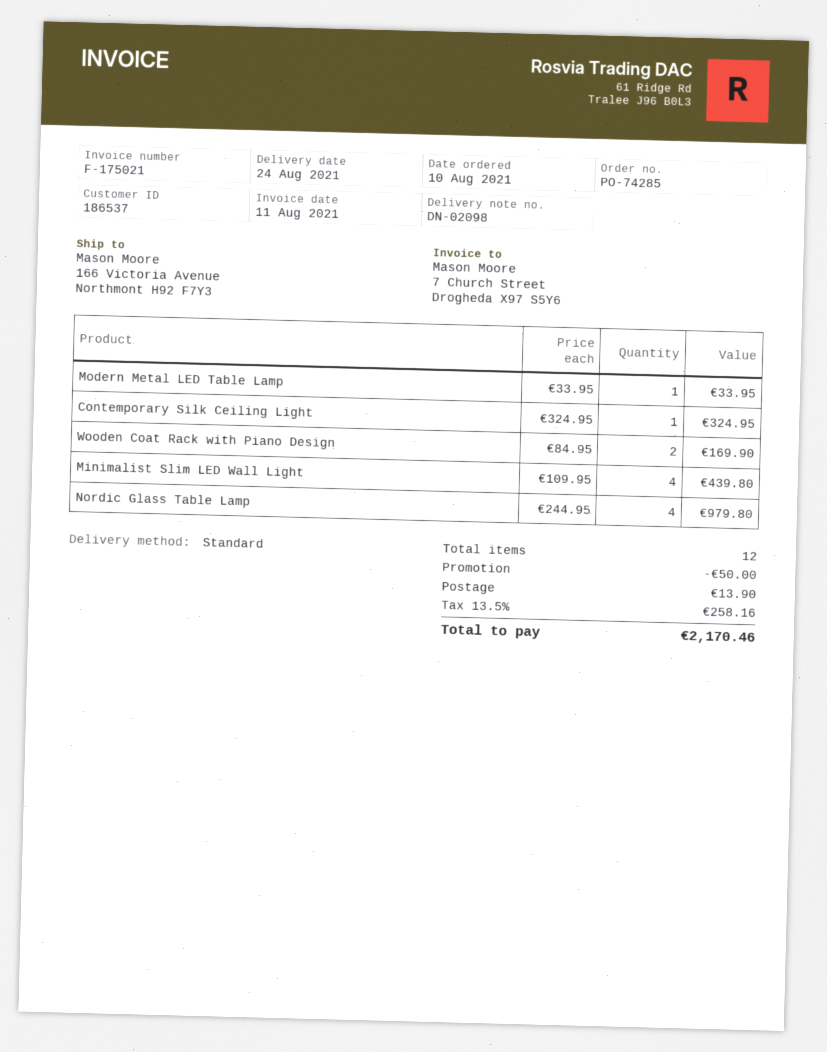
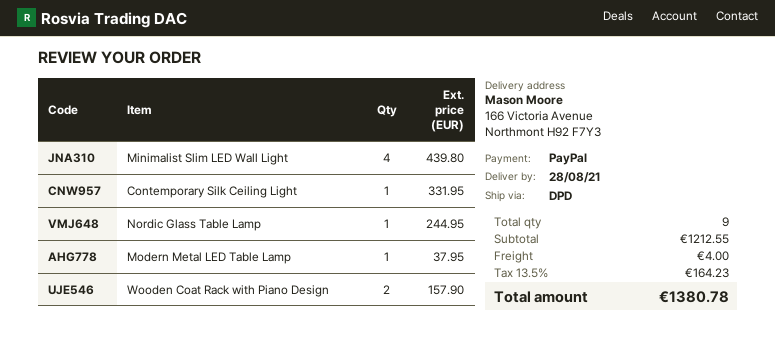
delivery date: 2021-08-24 -> 2021-08-28
shipping method: standard -> DPD
Modern Metal LED Table Lamp: 1 for 33.95 -> 1 for 37.95
Contemporary Silk Ceiling Light: 1 for 324.95 -> 1 for 331.95
Wooden Coat Rack with Piano Design: 2 for 169.90 -> 2 for 157.90
Nordic Glass Table Lamp: 4 for 979.80 -> 1 for 244.95
total quantity: 12 -> 9
discount: 50.00 -> none
shipping: 13.90 -> 4.00
tax: 13.5% = 258.16 -> 13.5% = 164.23
total: 2170.46 -> 1380.78

